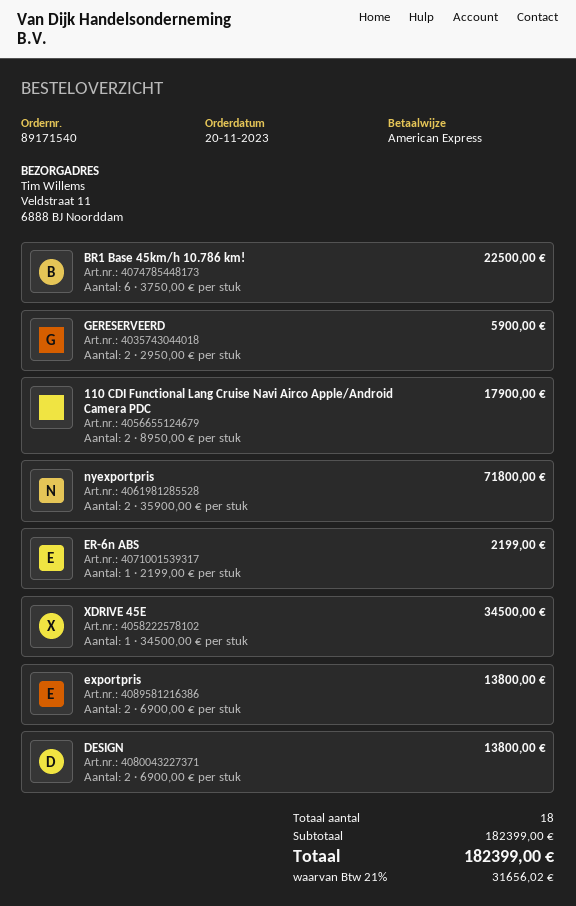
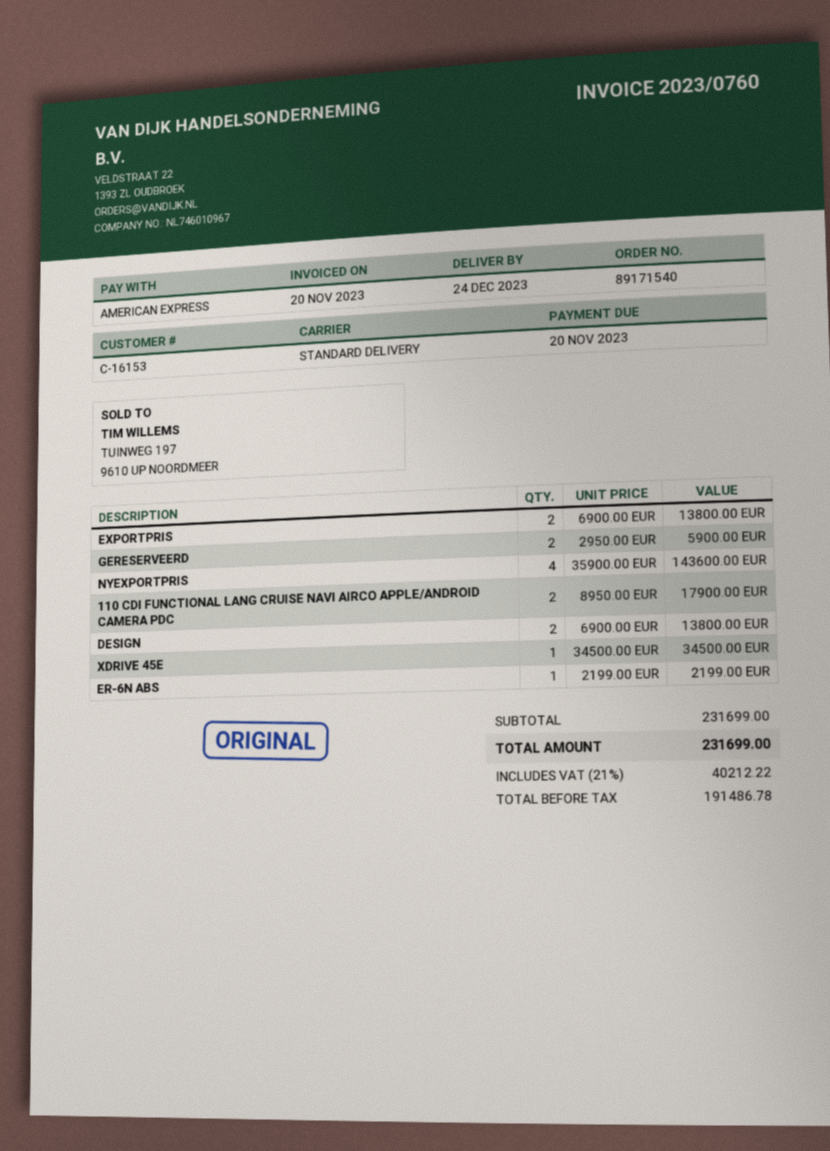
BR1 Base 45km/h 10.786 km!: 6 x 3750.00 = 22500.00 -> none
nyexportpris: 2 x 35900.00 = 71800.00 -> 4 x 35900.00 = 143600.00
subtotal: 182399.00 -> 231699.00
tax: 21% = 31656.02 -> 21% = 40212.22
total: 182399.00 -> 231699.00

